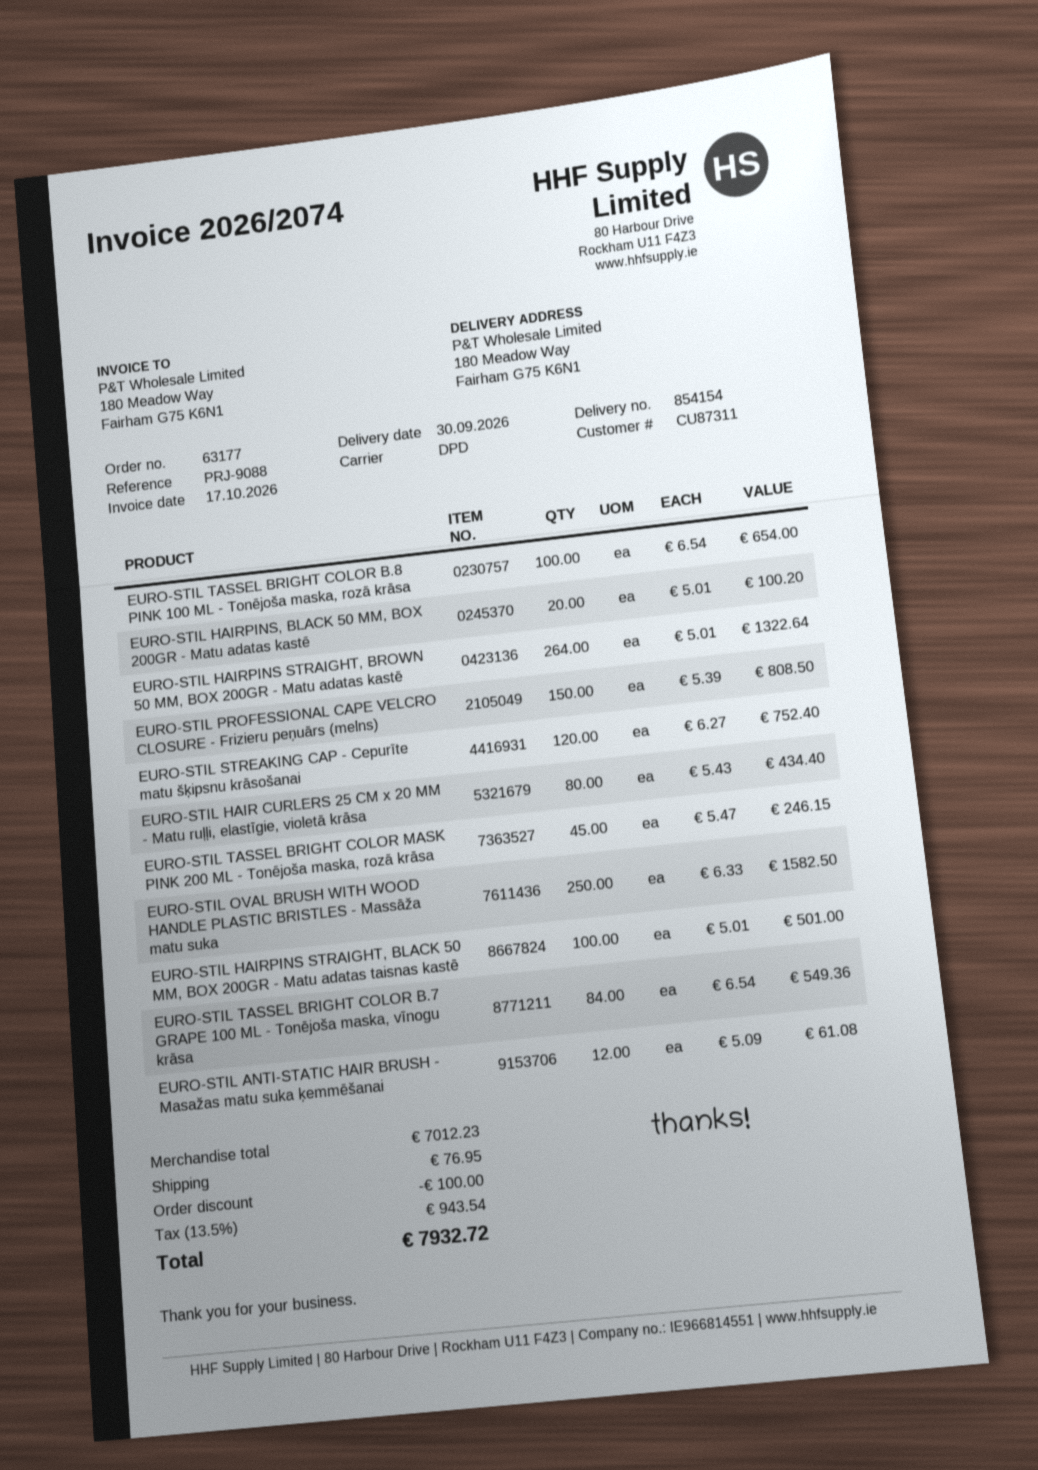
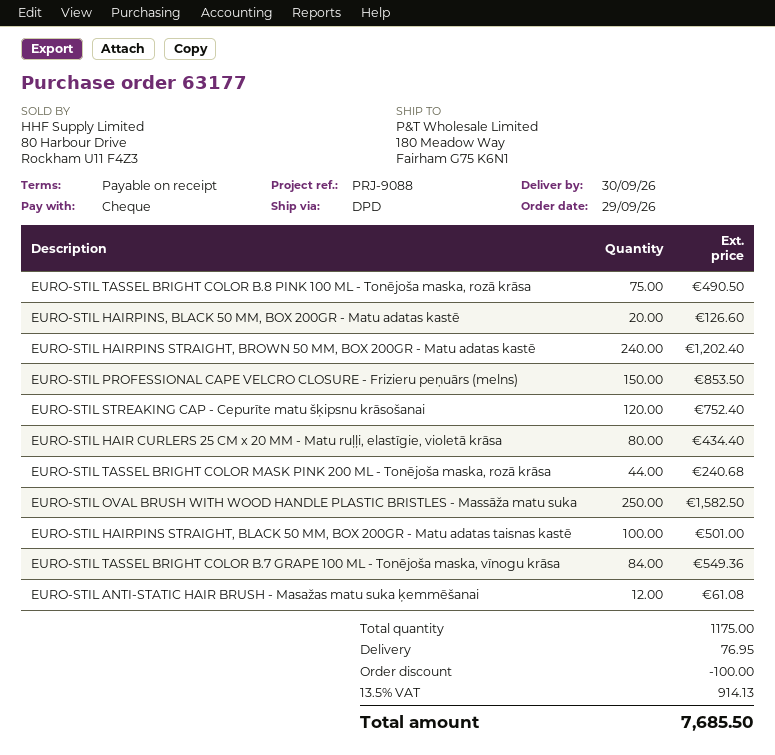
EURO-STIL TASSEL BRIGHT COLOR B.8 PINK 100 ML - Tonējoša maska, rozā krāsa: 100 for 654.00 -> 75 for 490.50
EURO-STIL HAIRPINS, BLACK 50 MM, BOX 200GR - Matu adatas kastē: 20 for 100.20 -> 20 for 126.60
EURO-STIL HAIRPINS STRAIGHT, BROWN 50 MM, BOX 200GR - Matu adatas kastē: 264 for 1322.64 -> 240 for 1202.40
EURO-STIL PROFESSIONAL CAPE VELCRO CLOSURE - Frizieru peņuārs (melns): 150 for 808.50 -> 150 for 853.50
EURO-STIL TASSEL BRIGHT COLOR MASK PINK 200 ML - Tonējoša maska, rozā krāsa: 45 for 246.15 -> 44 for 240.68
tax: 13.5% = 943.54 -> 13.5% = 914.13
total: 7932.72 -> 7685.50

